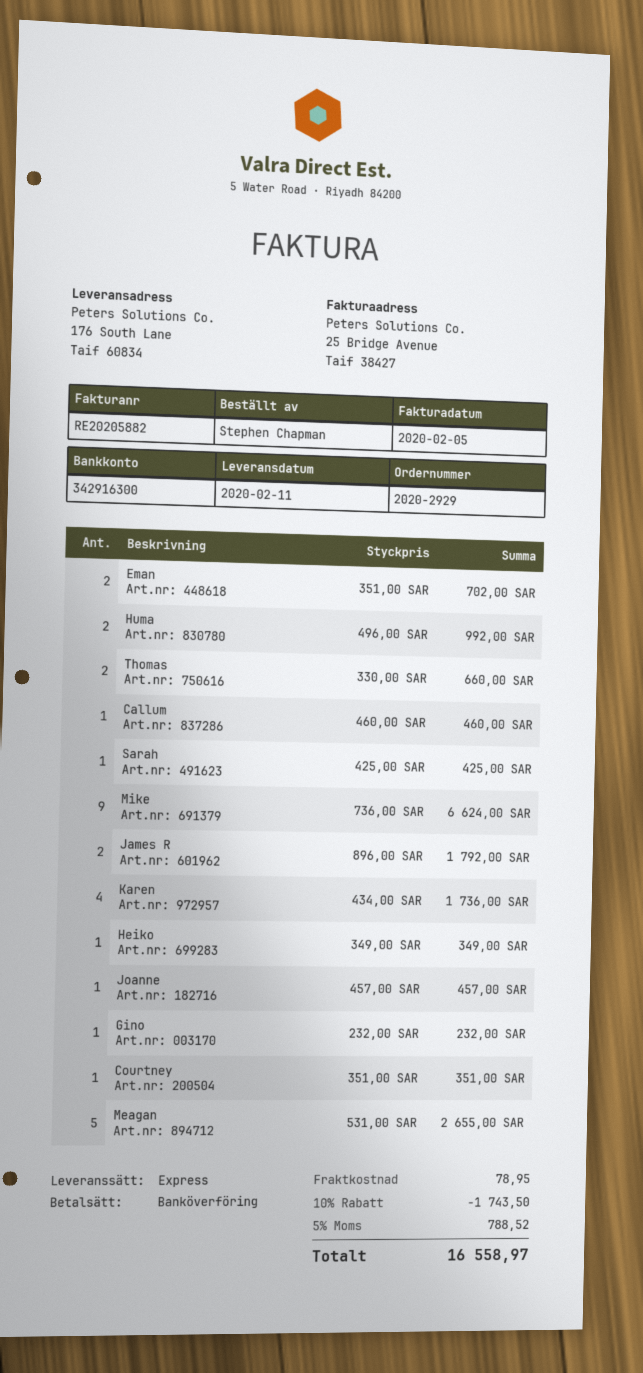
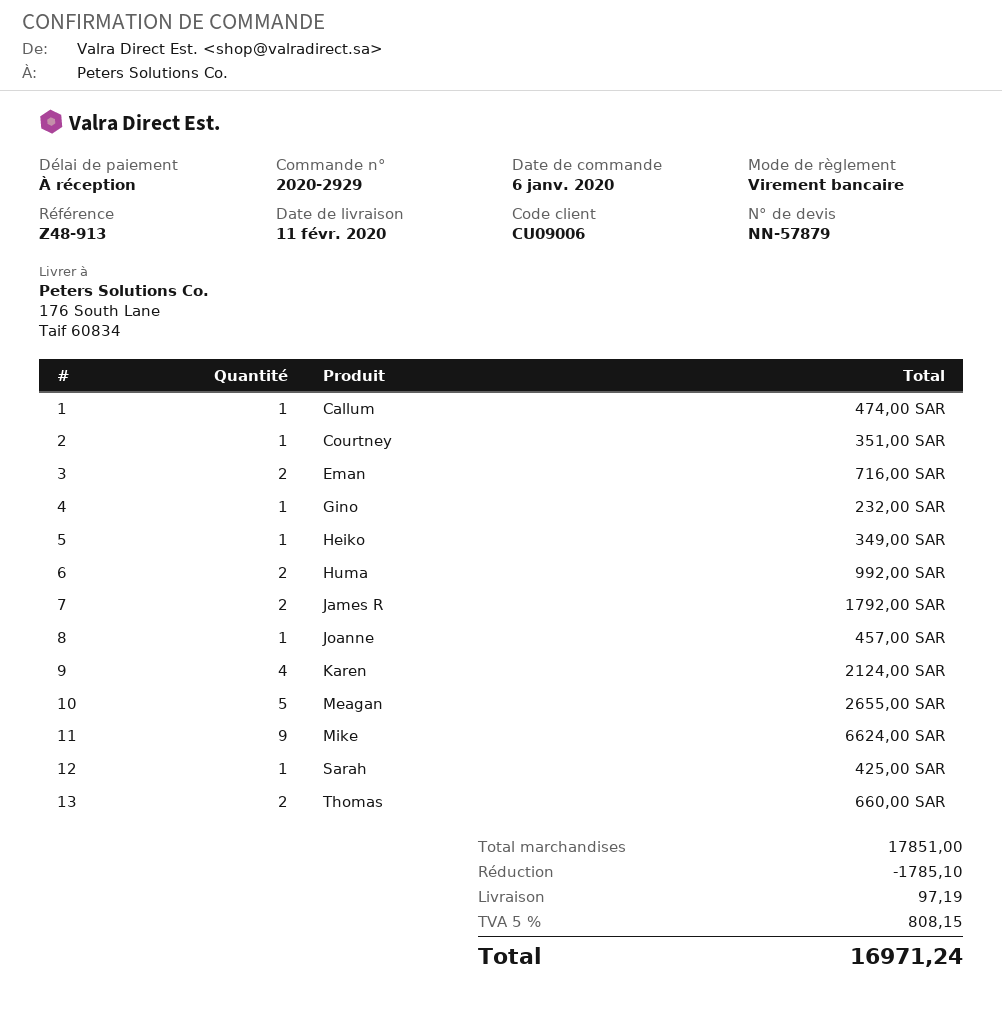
Eman: 2 for 702.00 -> 2 for 716.00
Callum: 1 for 460.00 -> 1 for 474.00
Karen: 4 for 1736.00 -> 4 for 2124.00
discount: 1743.50 -> 1785.10
shipping: 78.95 -> 97.19
tax: 5% = 788.52 -> 5% = 808.15
total: 16558.97 -> 16971.24

